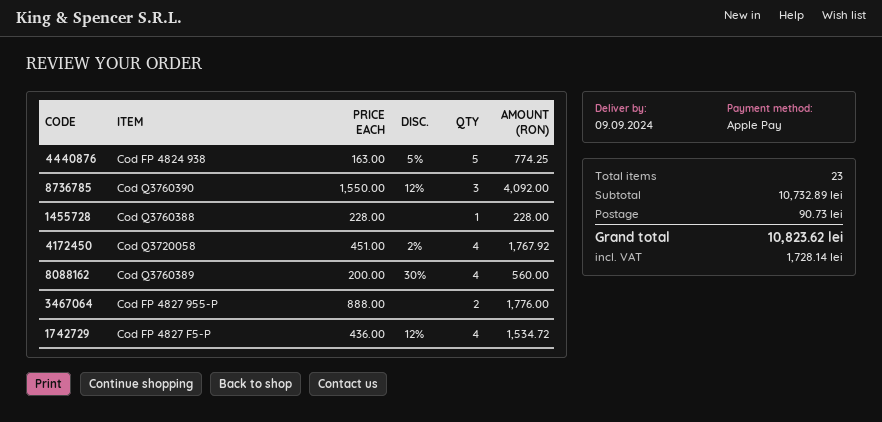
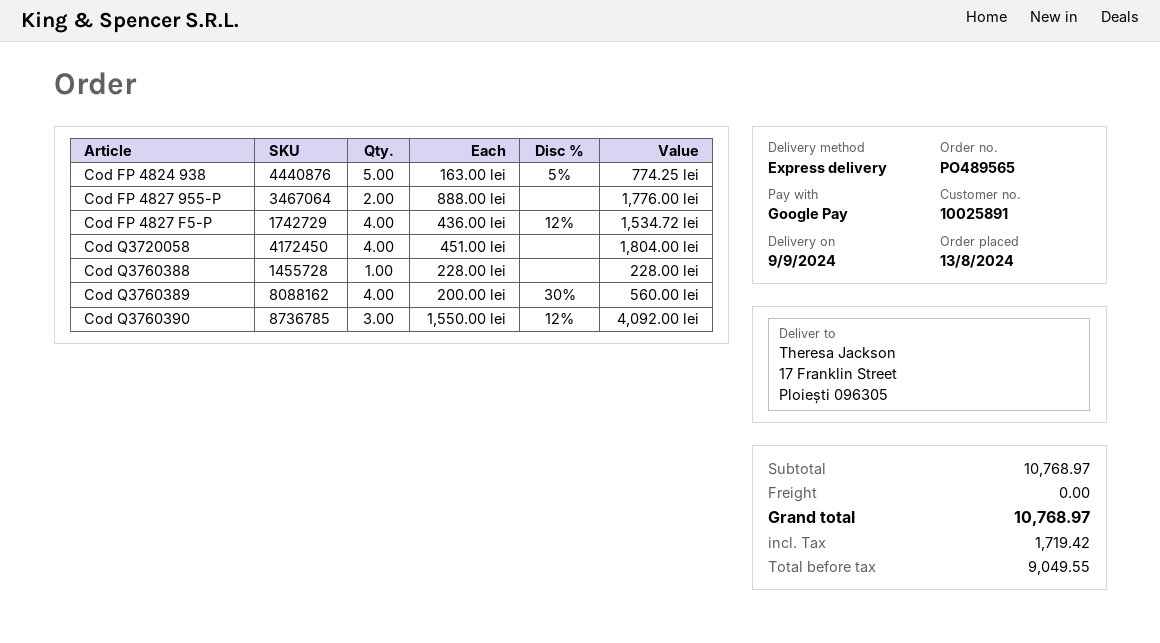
payment method: Apple Pay -> Google Pay
Cod Q3720058: 4 x 451.00 - 2% = 1767.92 -> 4 x 451.00 = 1804.00
subtotal: 10732.89 -> 10768.97
shipping: 90.73 -> 0.00
tax: 1728.14 -> 1719.42
total: 10823.62 -> 10768.97

